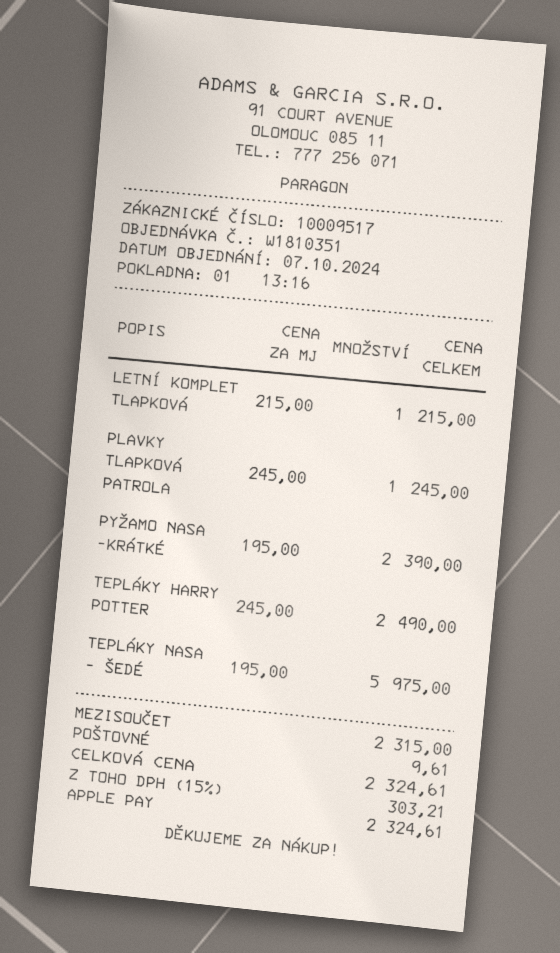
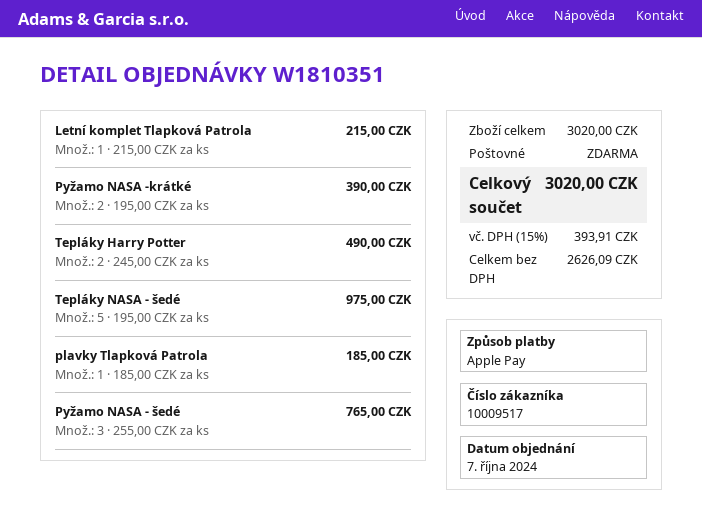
PLAVKY TLAPKOVÁ PATROLA: 1 x 245.00 = 245.00 -> 1 x 185.00 = 185.00
Pyžamo NASA - šedé: none -> 3 x 255.00 = 765.00
subtotal: 2315.00 -> 3020.00
shipping: 9.61 -> 0.00
tax: 15% = 303.21 -> 15% = 393.91
total: 2324.61 -> 3020.00

